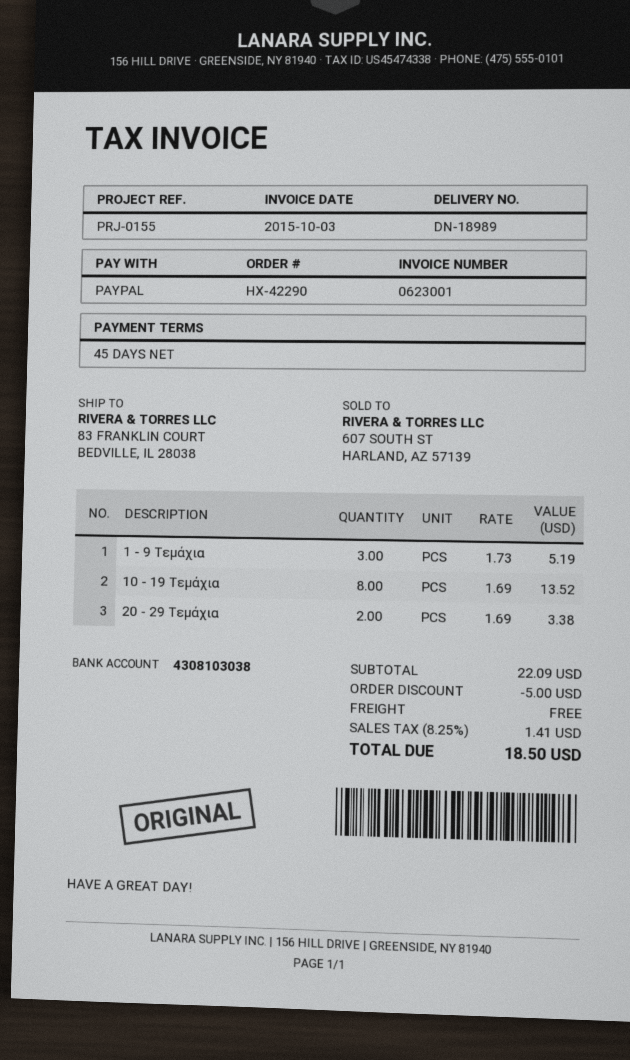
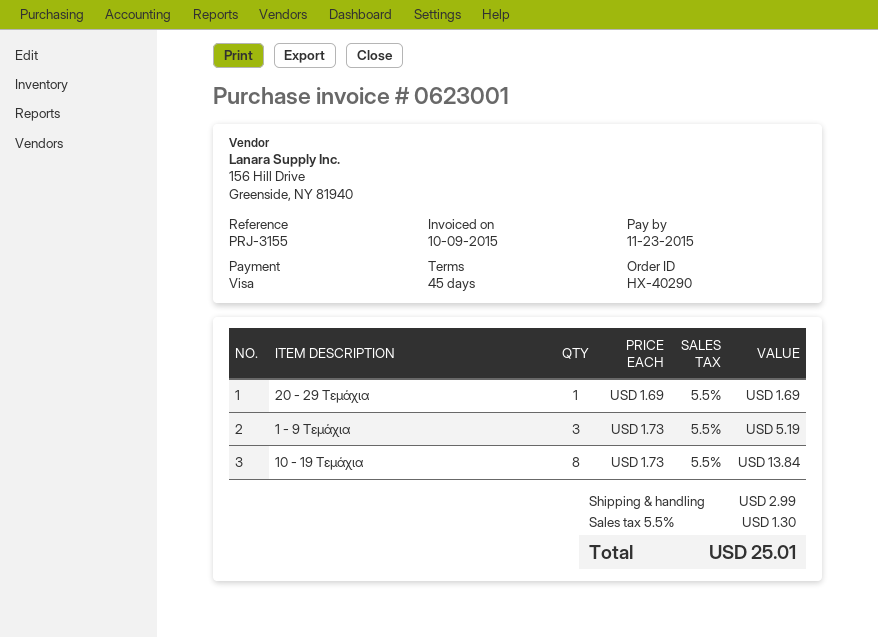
order number: HX-42290 -> HX-40290
invoice date: 2015-10-03 -> 2015-10-09
reference: PRJ-0155 -> PRJ-3155
payment method: PayPal -> Visa
10 - 19 Τεμάχια: 8 x 1.69 = 13.52 -> 8 x 1.73 = 13.84
20 - 29 Τεμάχια: 2 x 1.69 = 3.38 -> 1 x 1.69 = 1.69
discount: 5.00 -> none
shipping: 0.00 -> 2.99
tax: 8.25% = 1.41 -> 5.5% = 1.30
total: 18.50 -> 25.01

